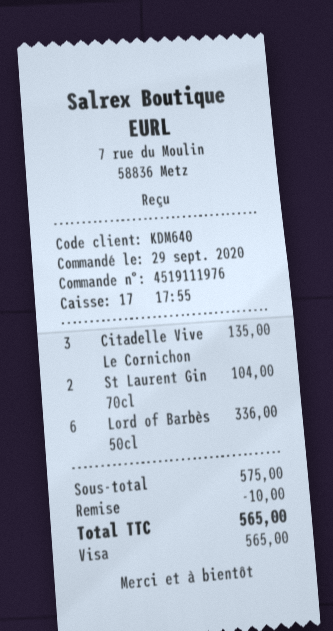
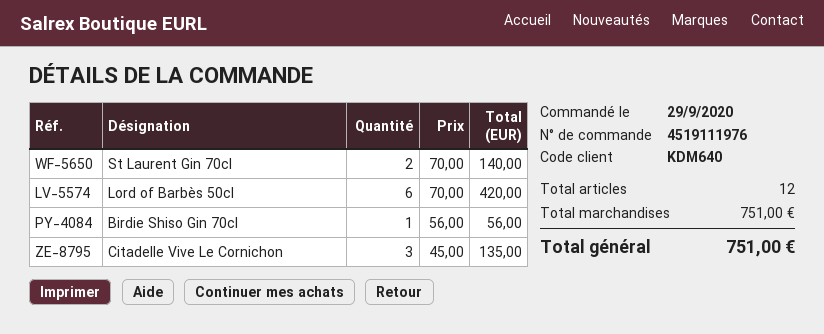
St Laurent Gin 70cl: 2 for 104.00 -> 2 for 140.00
Lord of Barbès 50cl: 6 for 336.00 -> 6 for 420.00
Birdie Shiso Gin 70cl: none -> 1 for 56.00
subtotal: 575.00 -> 751.00
discount: 10.00 -> none
total: 565.00 -> 751.00

